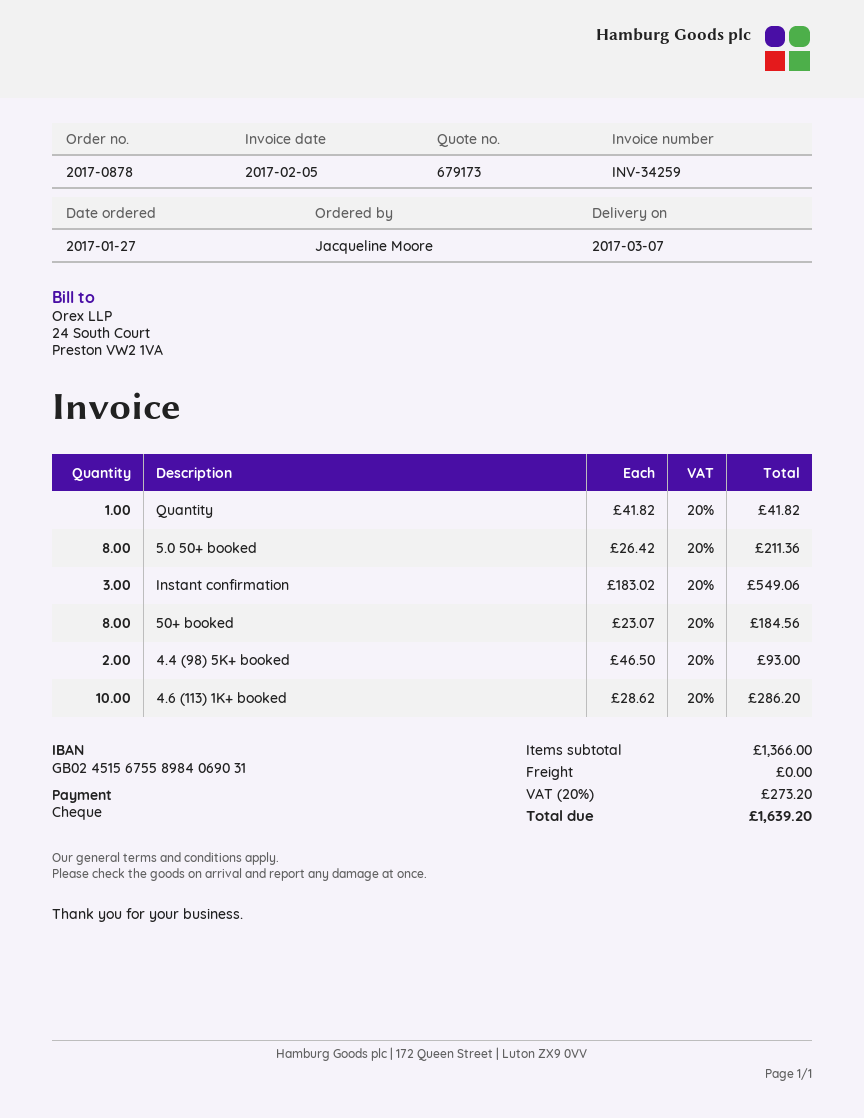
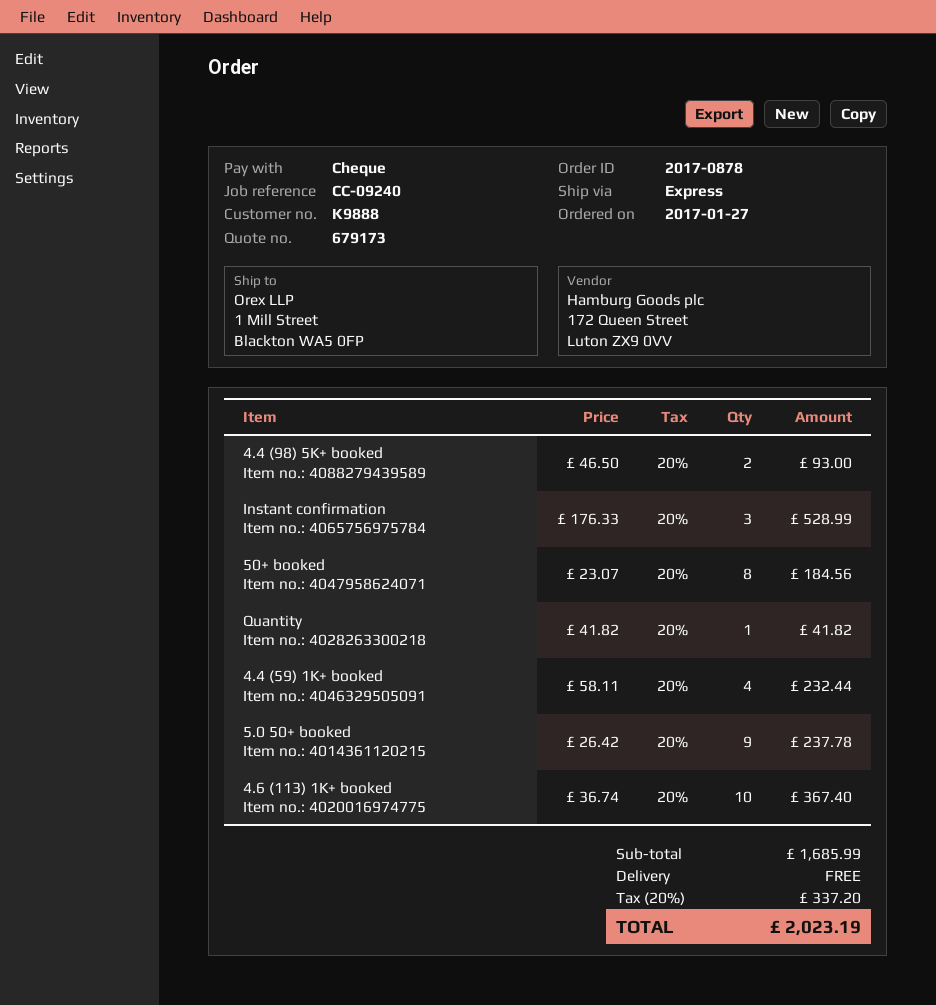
5.0 50+ booked: 8 x 26.42 = 211.36 -> 9 x 26.42 = 237.78
Instant confirmation: 3 x 183.02 = 549.06 -> 3 x 176.33 = 528.99
4.6 (113) 1K+ booked: 10 x 28.62 = 286.20 -> 10 x 36.74 = 367.40
4.4 (59) 1K+ booked: none -> 4 x 58.11 = 232.44
subtotal: 1366.00 -> 1685.99
tax: 20% = 273.20 -> 20% = 337.20
total: 1639.20 -> 2023.19

